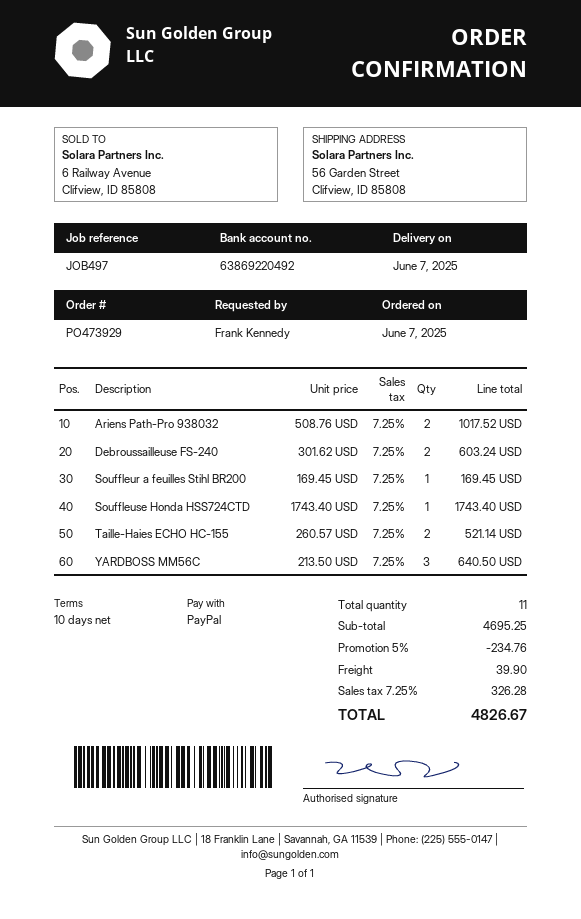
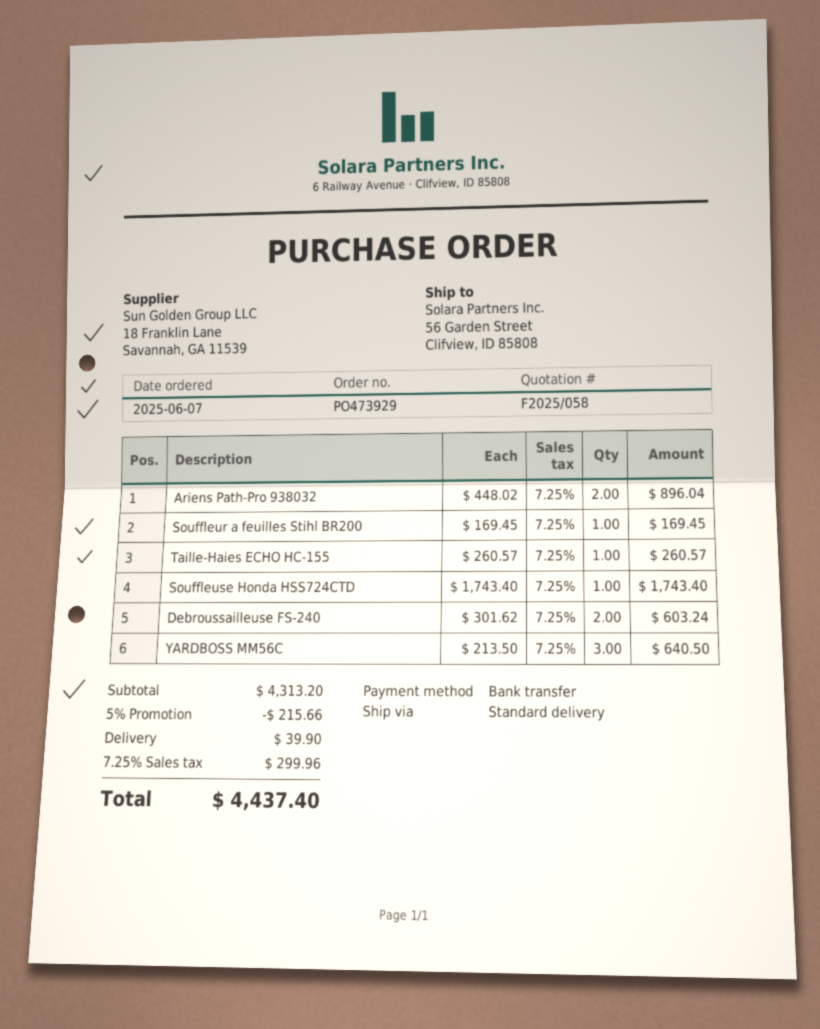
payment method: PayPal -> bank transfer
Ariens Path-Pro 938032: 2 x 508.76 = 1017.52 -> 2 x 448.02 = 896.04
Taille-Haies ECHO HC-155: 2 x 260.57 = 521.14 -> 1 x 260.57 = 260.57
subtotal: 4695.25 -> 4313.20
discount: 5% = 234.76 -> 5% = 215.66
tax: 7.25% = 326.28 -> 7.25% = 299.96
total: 4826.67 -> 4437.40

